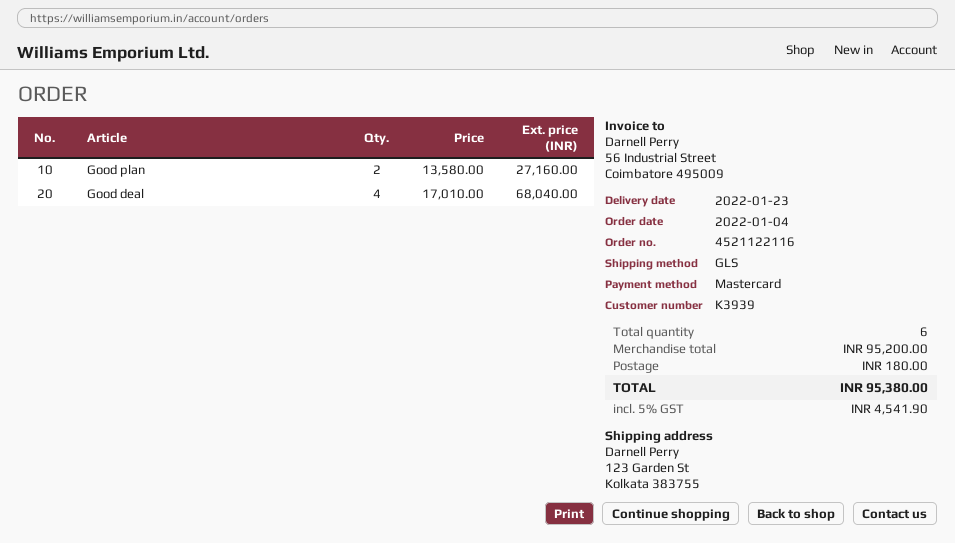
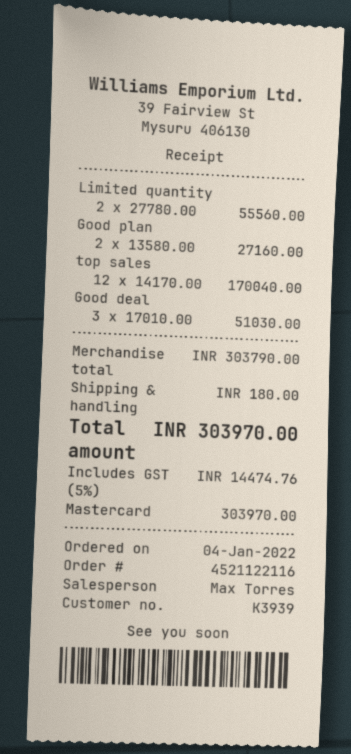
Good deal: 4 x 17010.00 = 68040.00 -> 3 x 17010.00 = 51030.00
Limited quantity: none -> 2 x 27780.00 = 55560.00
top sales: none -> 12 x 14170.00 = 170040.00
subtotal: 95200.00 -> 303790.00
tax: 5% = 4541.90 -> 5% = 14474.76
total: 95380.00 -> 303970.00

